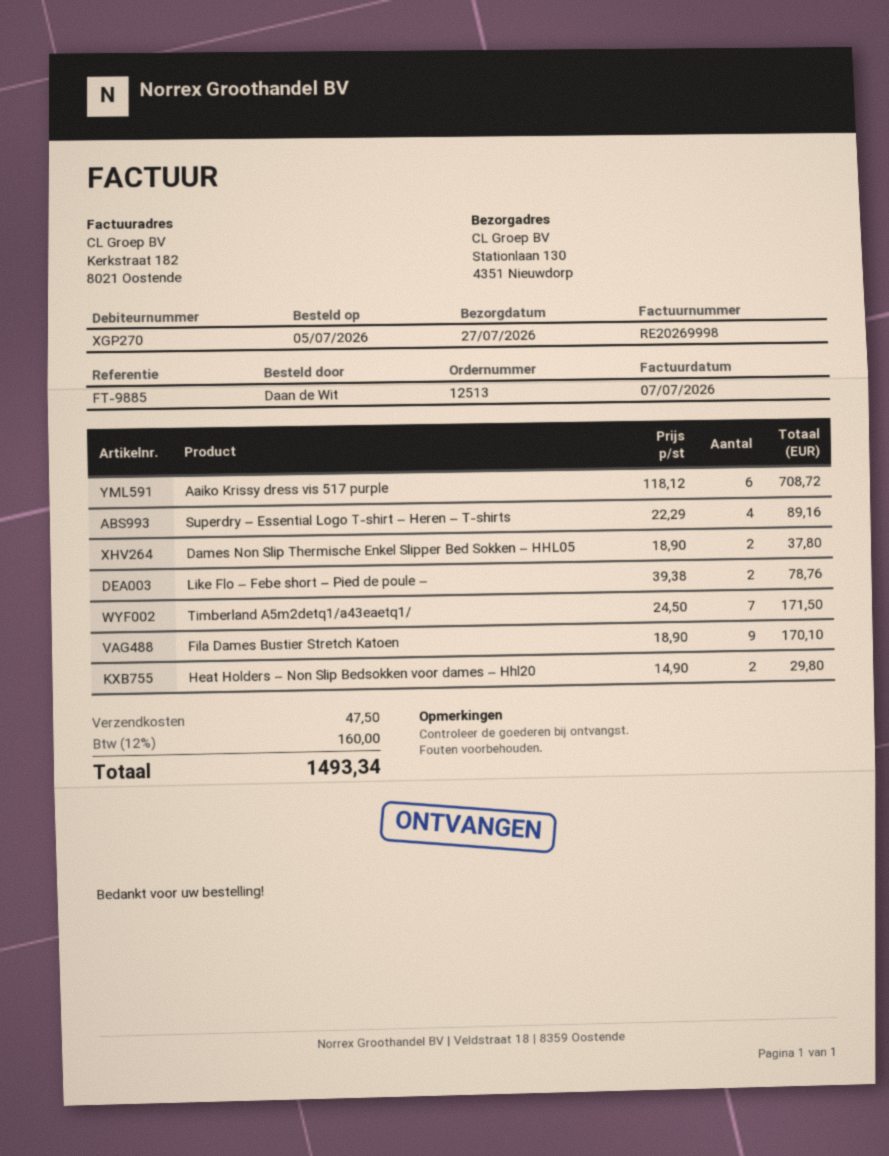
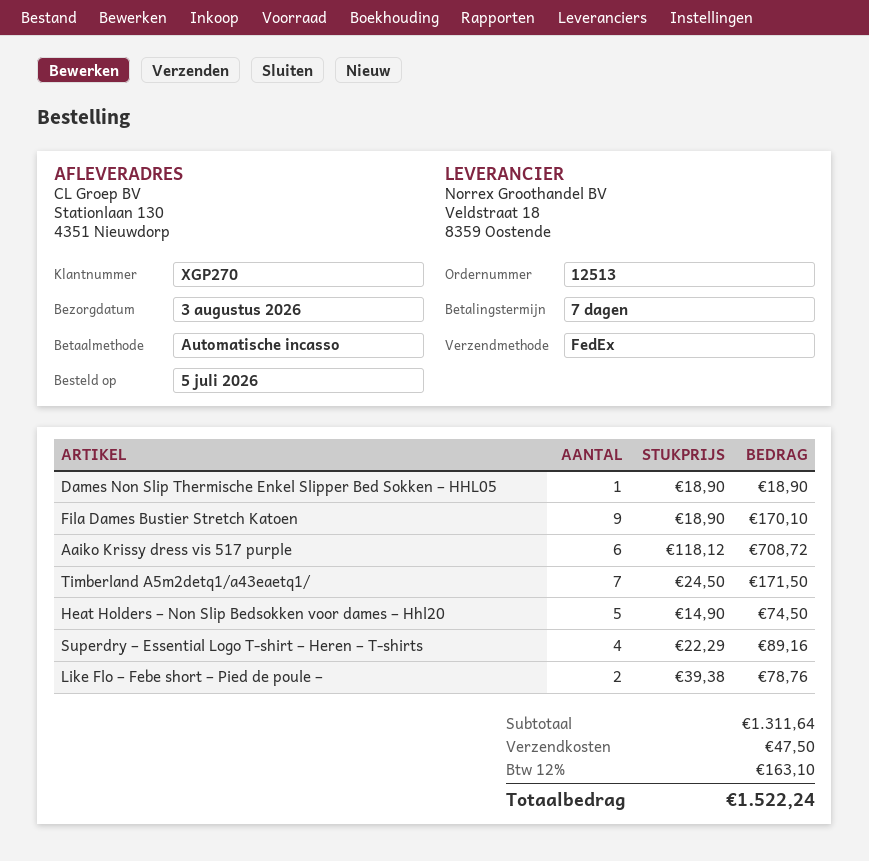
delivery date: 2026-07-27 -> 2026-08-03
Dames Non Slip Thermische Enkel Slipper Bed Sokken – HHL05: 2 x 18.90 = 37.80 -> 1 x 18.90 = 18.90
Heat Holders – Non Slip Bedsokken voor dames – Hhl20: 2 x 14.90 = 29.80 -> 5 x 14.90 = 74.50
tax: 12% = 160.00 -> 12% = 163.10
total: 1493.34 -> 1522.24

